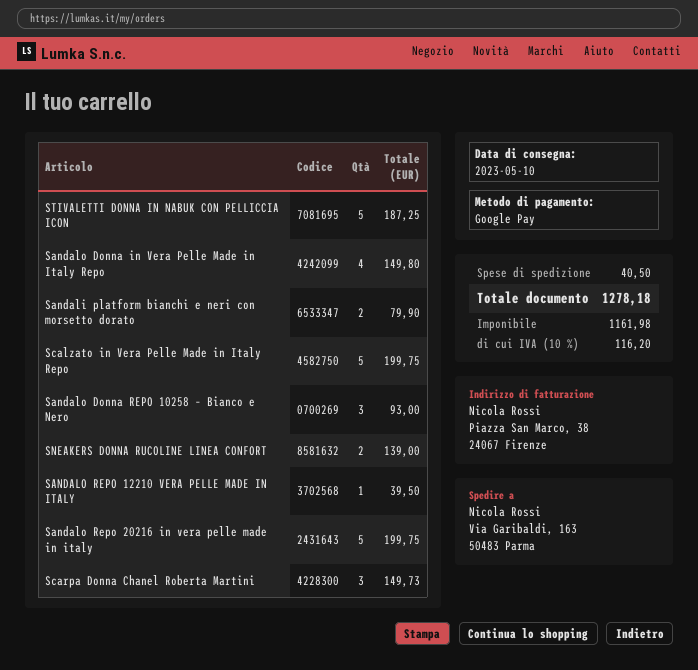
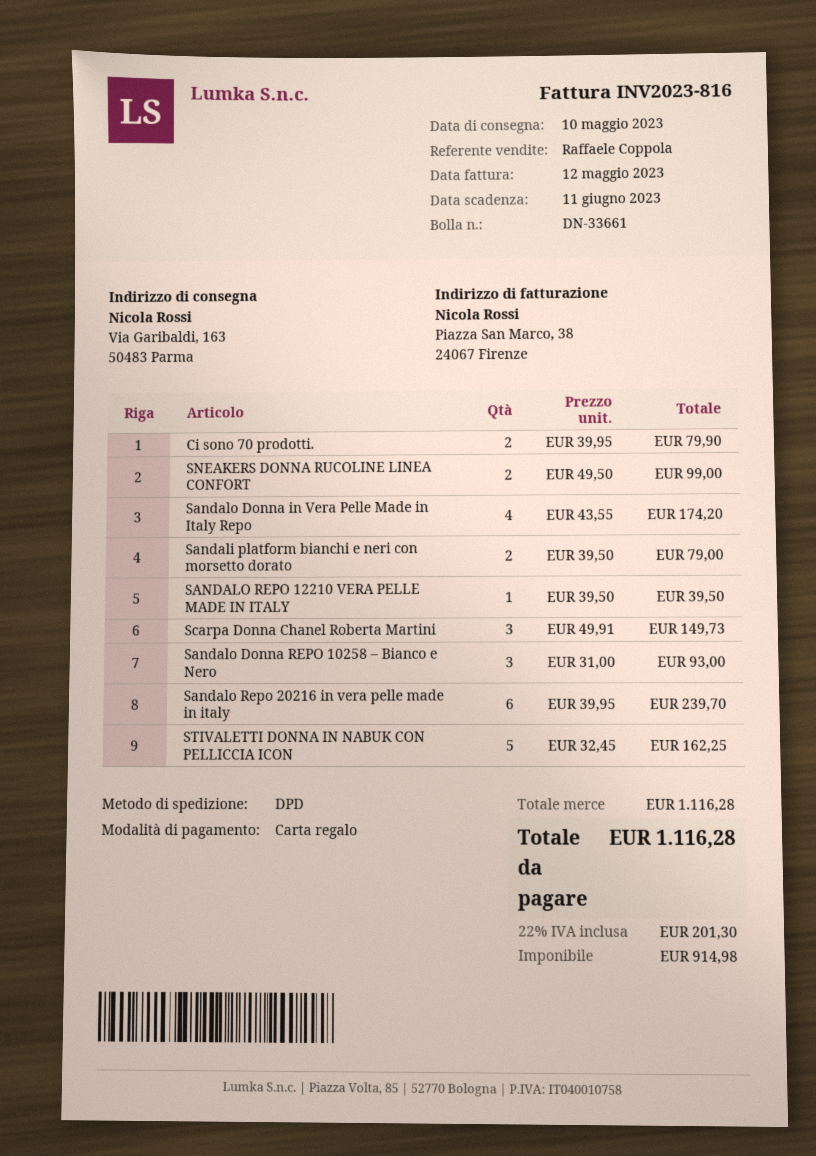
payment method: Google Pay -> gift card
STIVALETTI DONNA IN NABUK CON PELLICCIA ICON: 5 for 187.25 -> 5 for 162.25
Sandalo Donna in Vera Pelle Made in Italy Repo: 4 for 149.80 -> 4 for 174.20
Sandali platform bianchi e neri con morsetto dorato: 2 for 79.90 -> 2 for 79.00
Scalzato in Vera Pelle Made in Italy Repo: 5 for 199.75 -> none
SNEAKERS DONNA RUCOLINE LINEA CONFORT: 2 for 139.00 -> 2 for 99.00
Sandalo Repo 20216 in vera pelle made in italy: 5 for 199.75 -> 6 for 239.70
Ci sono 70 prodotti.: none -> 2 for 79.90
shipping: 40.50 -> none
net: 1161.98 -> 914.98
tax: 10% = 116.20 -> 22% = 201.30
total: 1278.18 -> 1116.28

